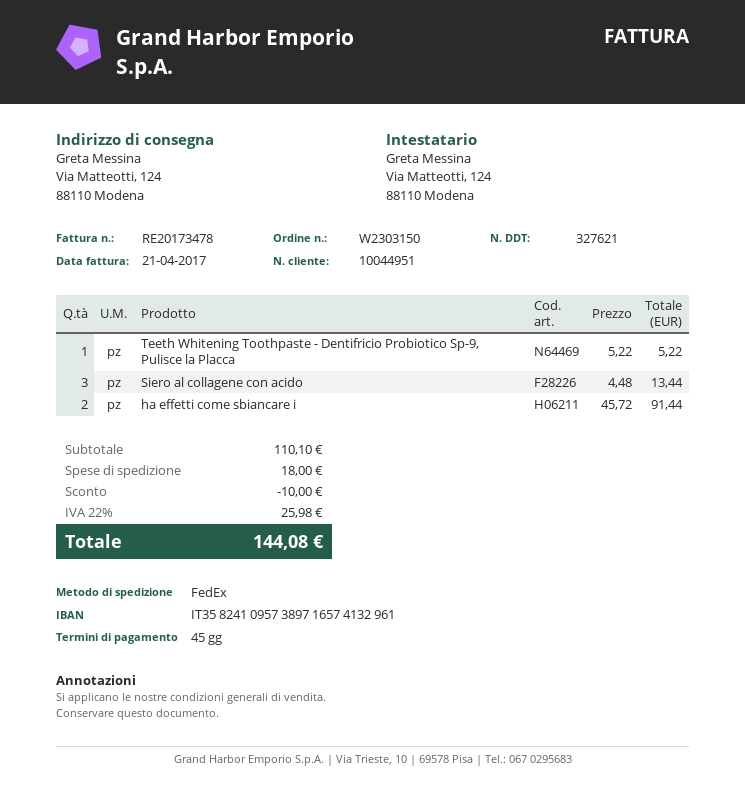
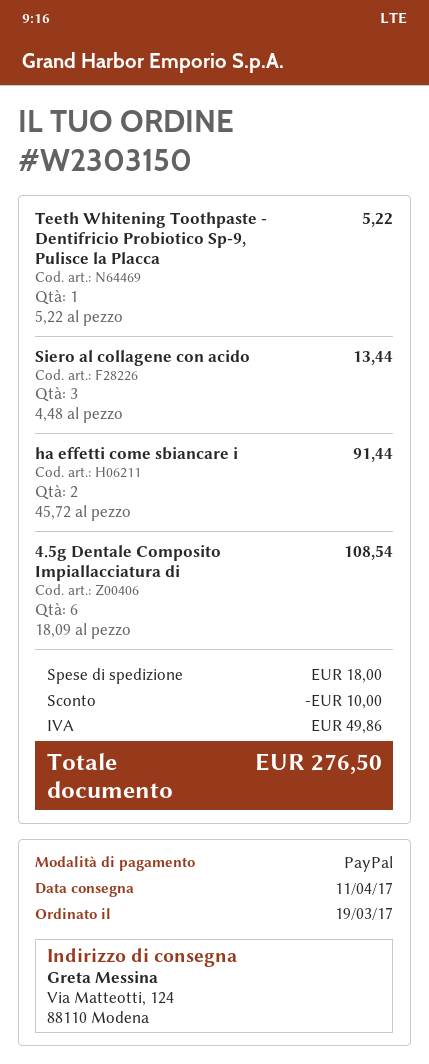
4.5g Dentale Composito Impiallacciatura di: none -> 6 x 18.09 = 108.54
tax: 25.98 -> 49.86
total: 144.08 -> 276.50

